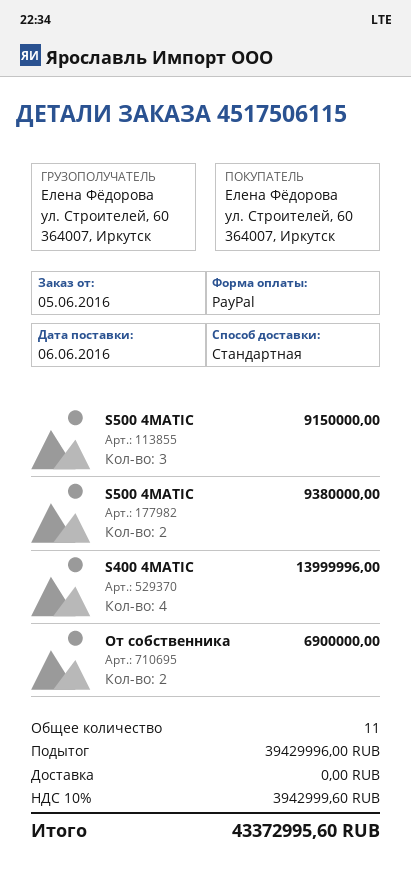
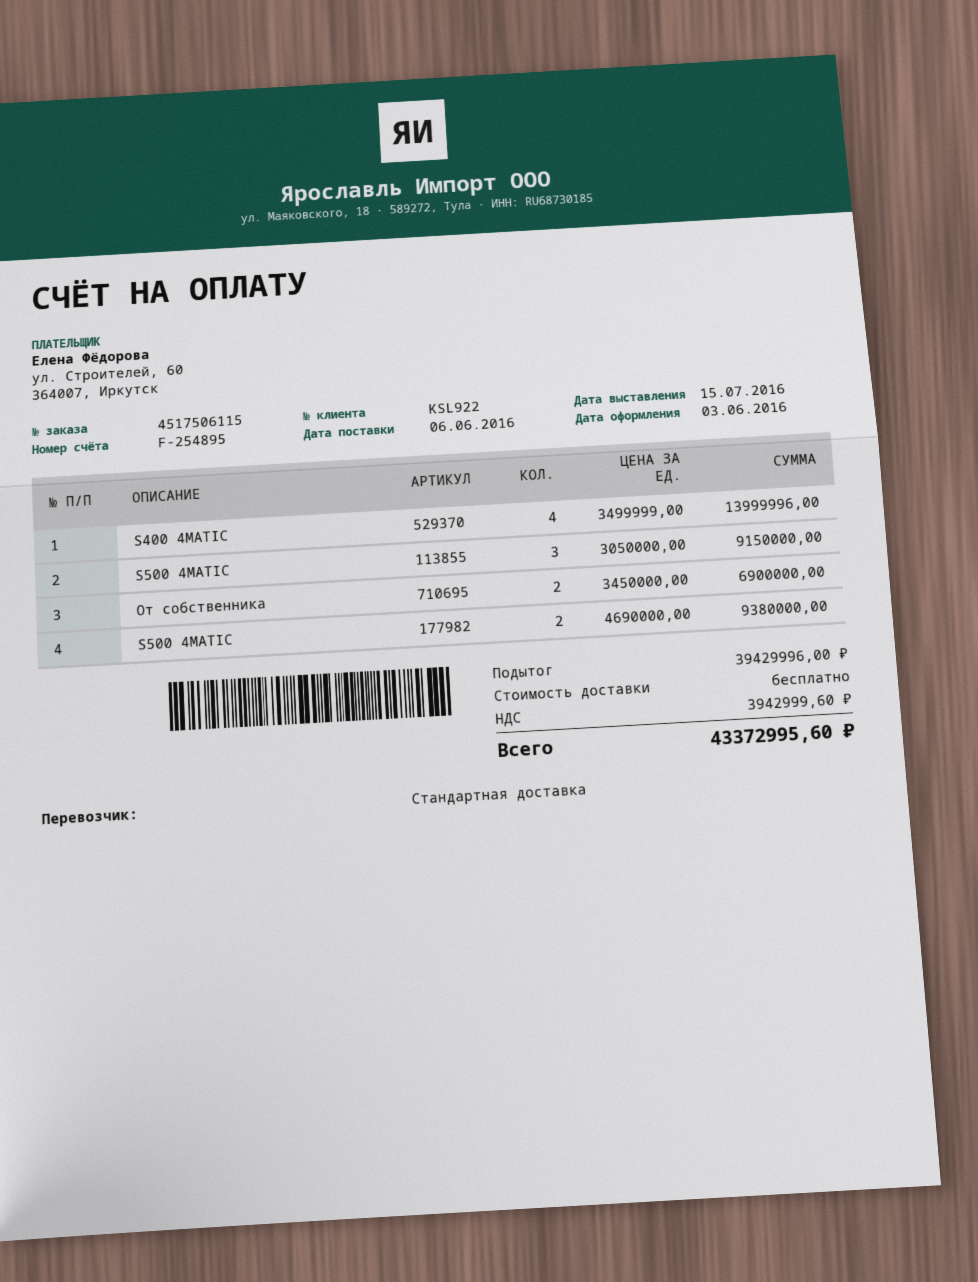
order date: 2016-06-05 -> 2016-06-03

